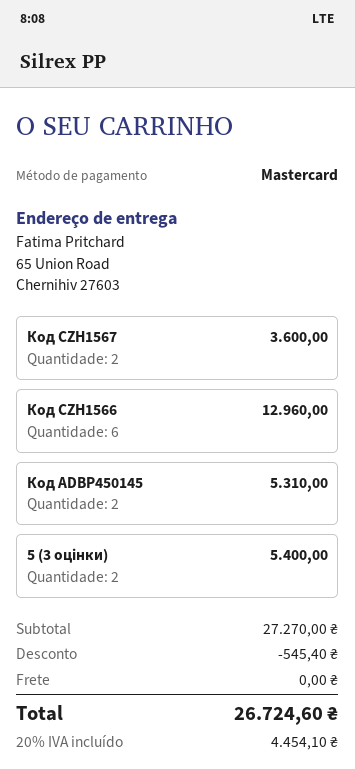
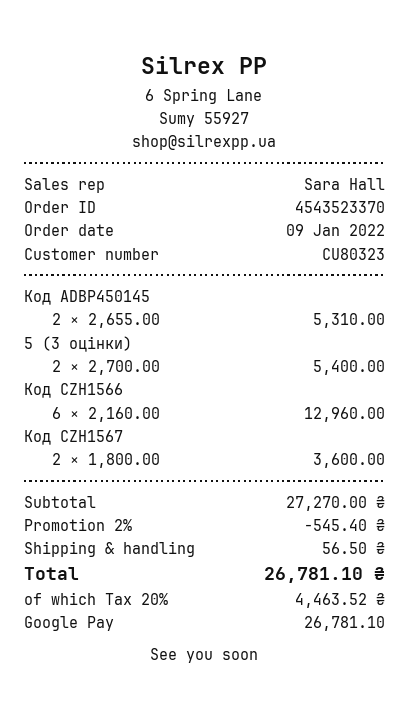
payment method: Mastercard -> Google Pay
shipping: 0.00 -> 56.50
tax: 20% = 4454.10 -> 20% = 4463.52
total: 26724.60 -> 26781.10

